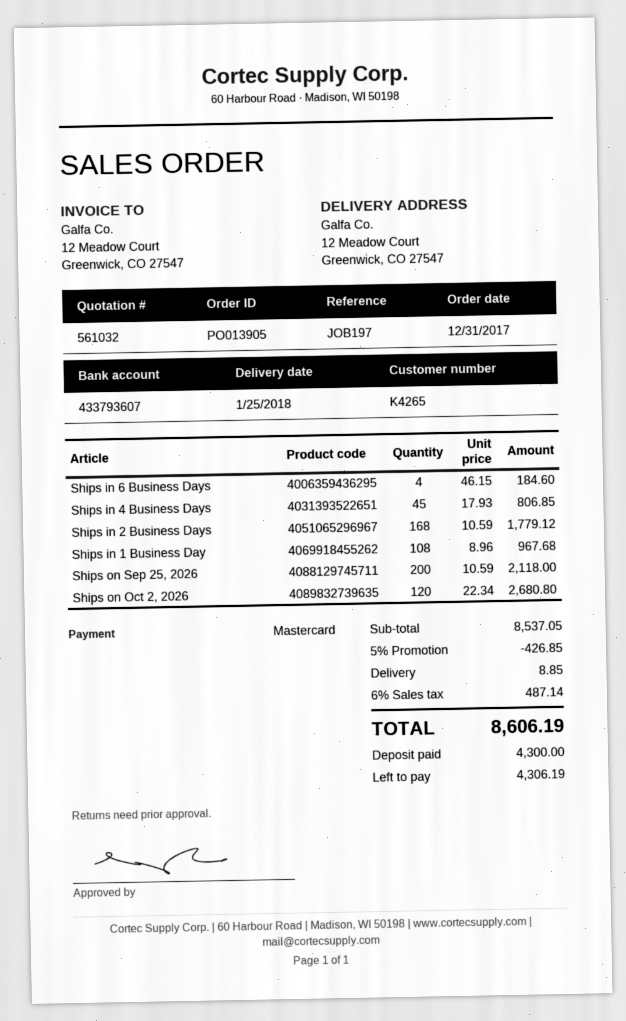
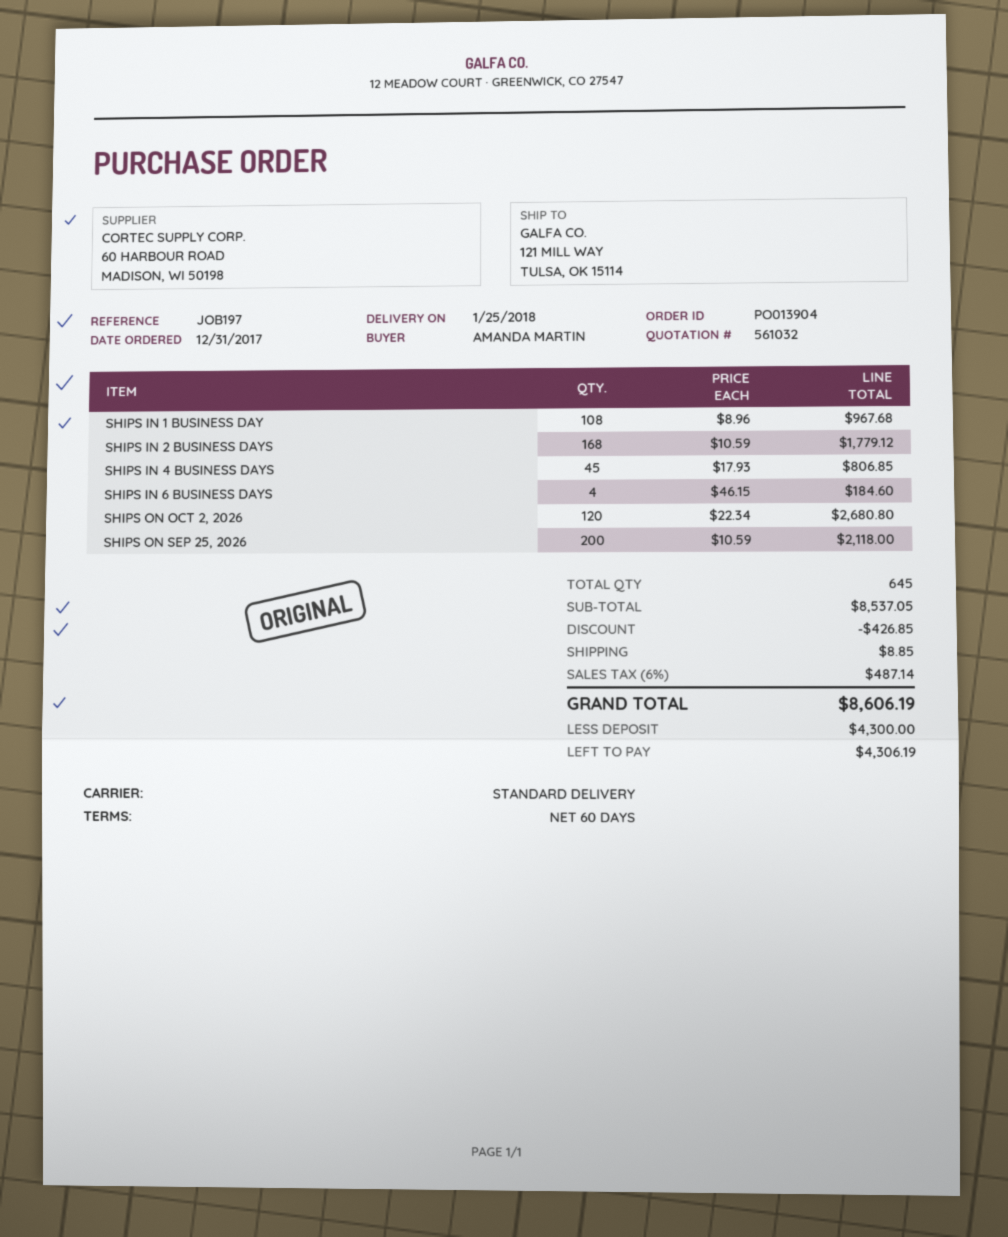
order number: PO013905 -> PO013904
ship to: 12 Meadow Court, Greenwick, CO 27547 -> 121 MILL WAY, TULSA, OK 15114

